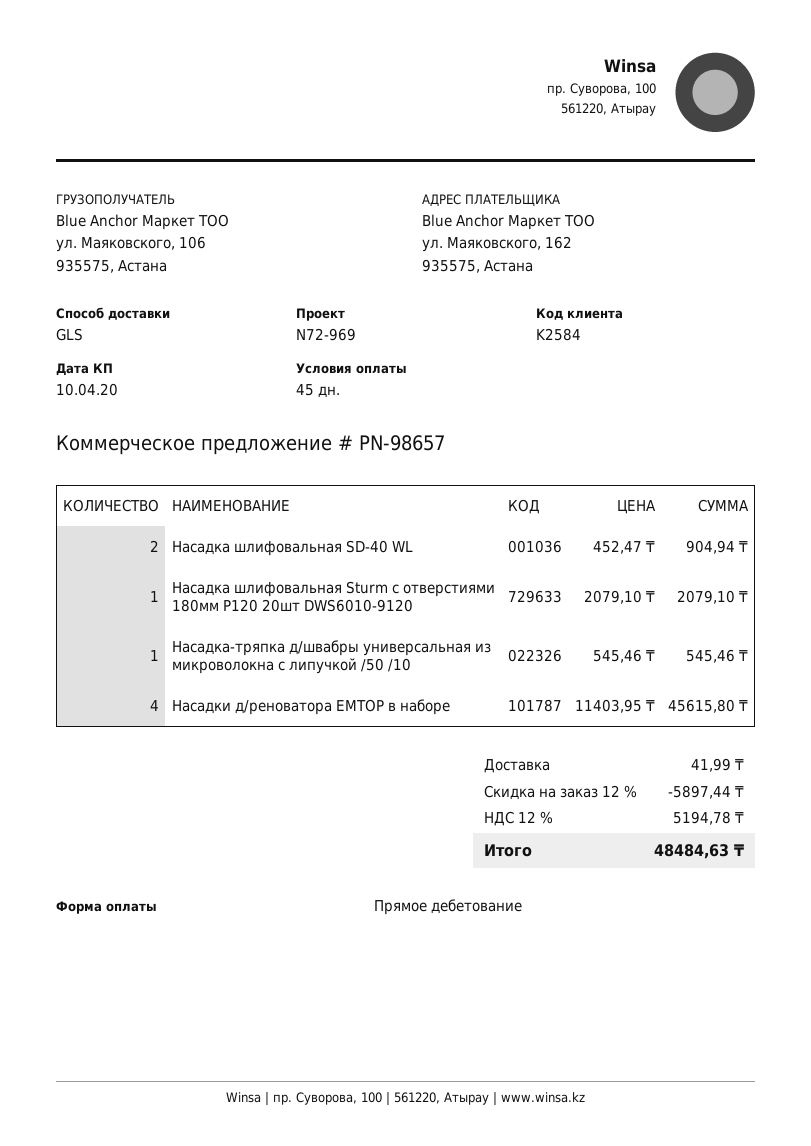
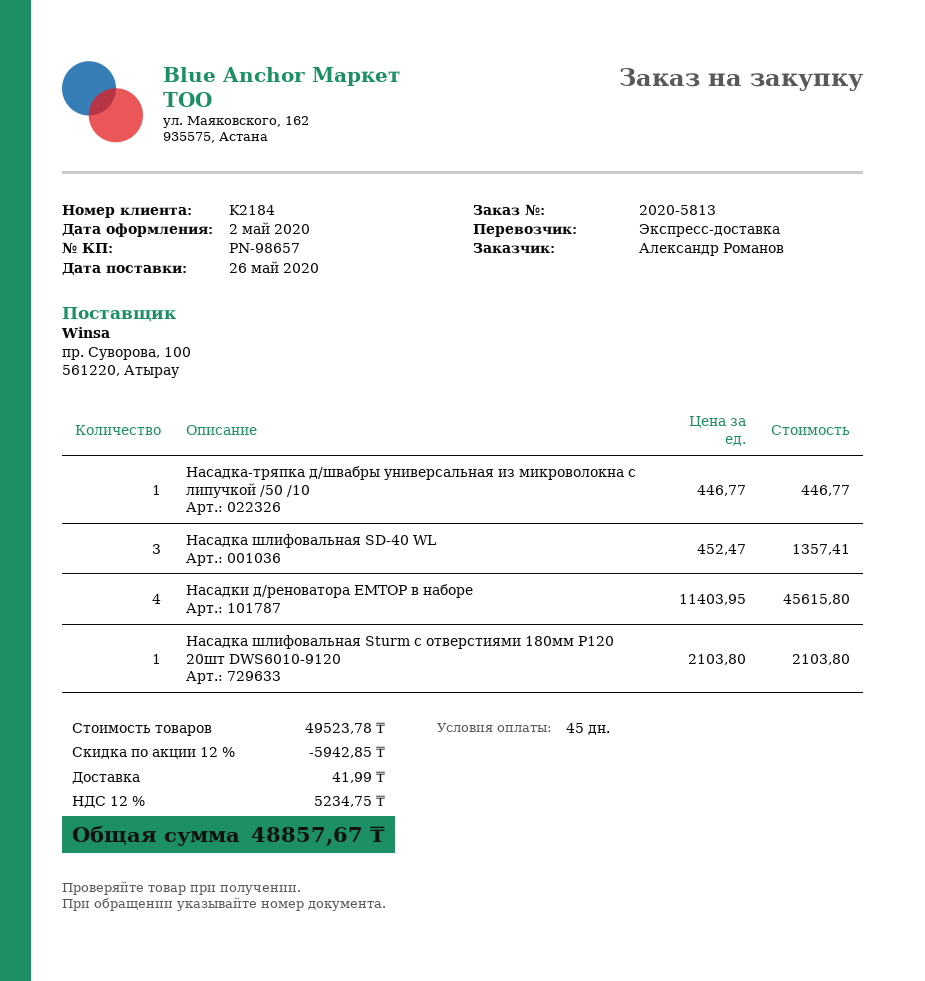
customer number: K2584 -> K2184
shipping method: GLS -> express
Насадка шлифовальная SD-40 WL: 2 x 452.47 = 904.94 -> 3 x 452.47 = 1357.41
Насадка шлифовальная Sturm с отверстиями 180мм Р120 20шт DWS6010-9120: 1 x 2079.10 = 2079.10 -> 1 x 2103.80 = 2103.80
Насадка-тряпка д/швабры универсальная из микроволокна с липучкой /50 /10: 1 x 545.46 = 545.46 -> 1 x 446.77 = 446.77
discount: 12% = 5897.44 -> 12% = 5942.85
tax: 12% = 5194.78 -> 12% = 5234.75
total: 48484.63 -> 48857.67

